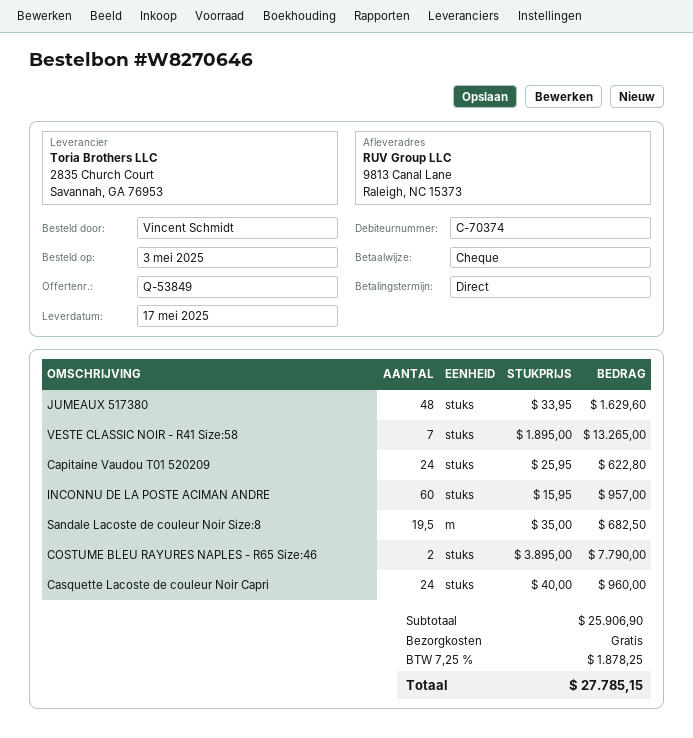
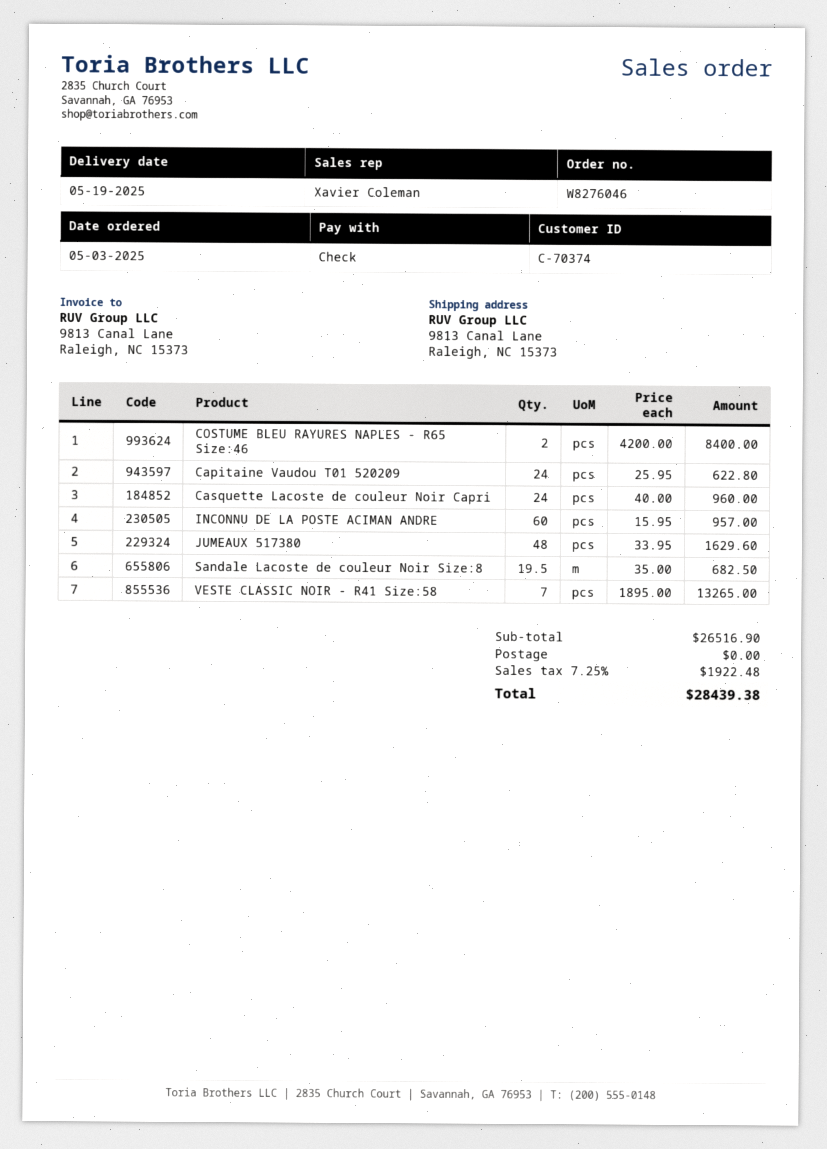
order number: W8270646 -> W8276046
delivery date: 2025-05-17 -> 2025-05-19
COSTUME BLEU RAYURES NAPLES - R65 Size:46: 2 x 3895.00 = 7790.00 -> 2 x 4200.00 = 8400.00
subtotal: 25906.90 -> 26516.90
tax: 7.25% = 1878.25 -> 7.25% = 1922.48
total: 27785.15 -> 28439.38

